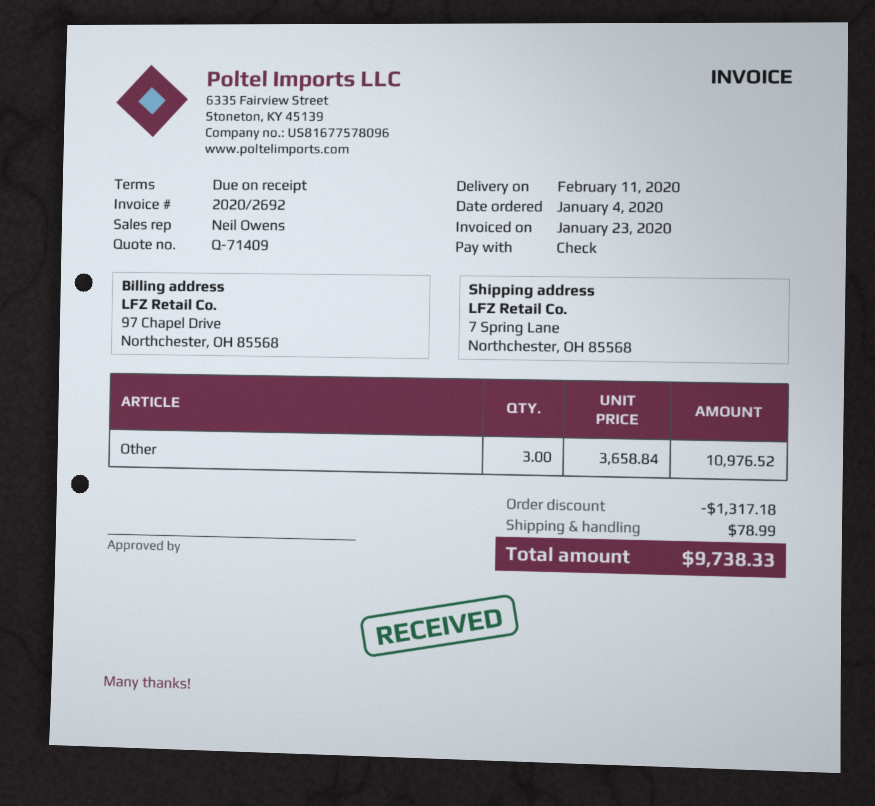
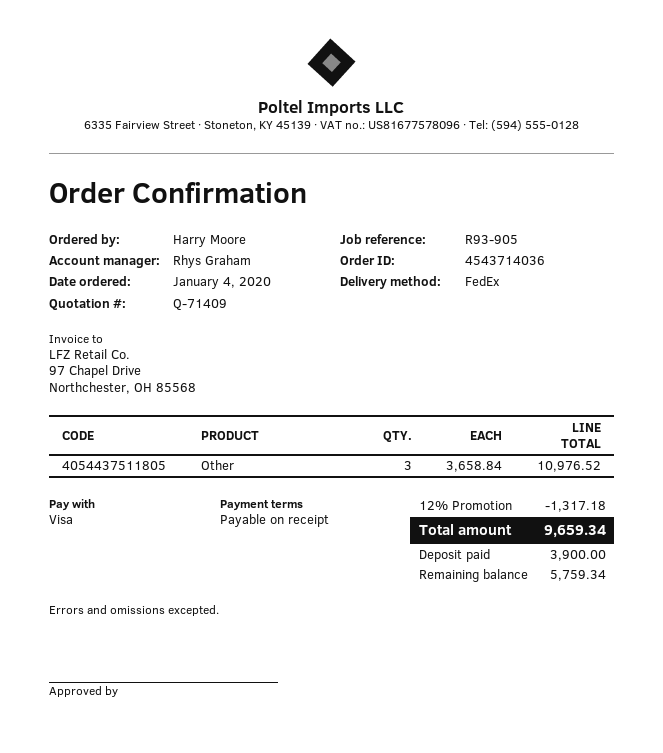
sales rep: Neil Owens -> Rhys Graham
payment method: cheque -> Visa
shipping: 78.99 -> none
total: 9738.33 -> 9659.34

